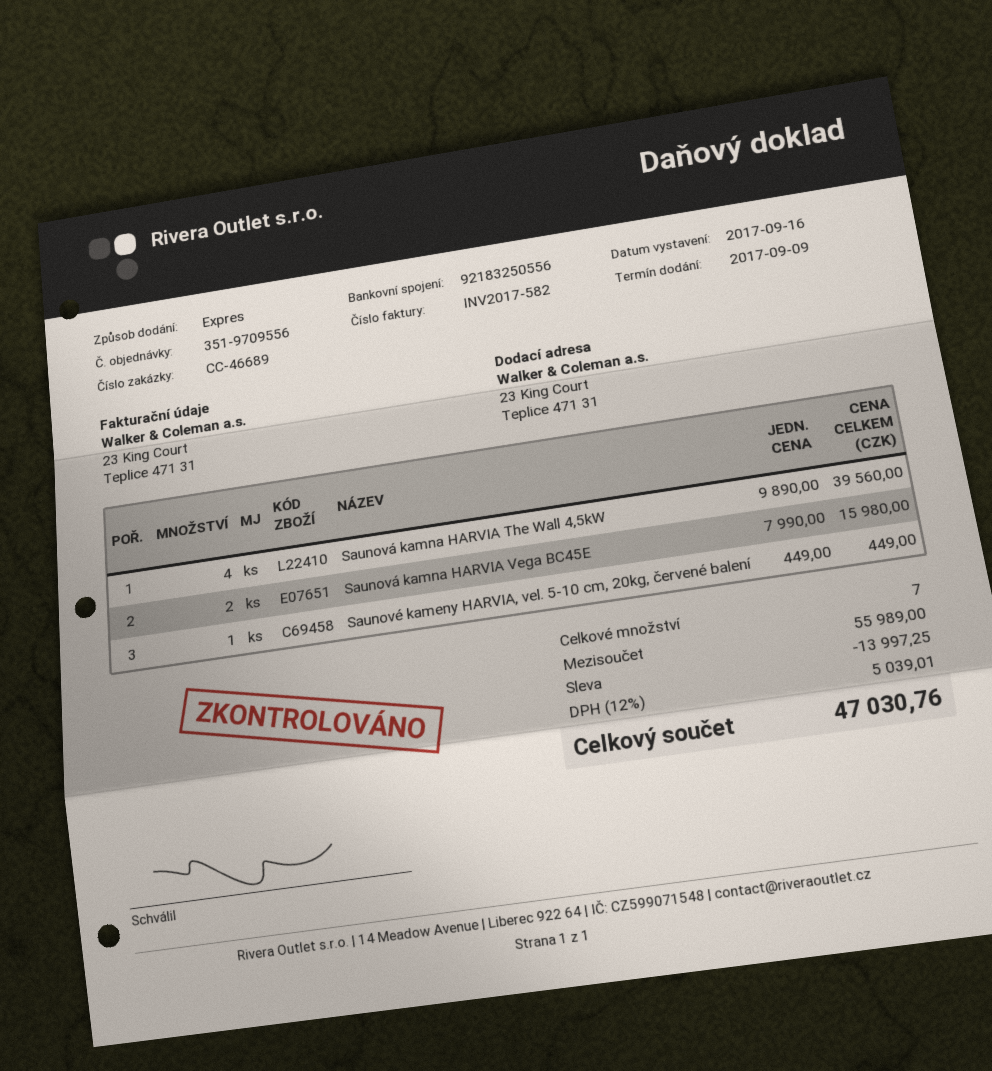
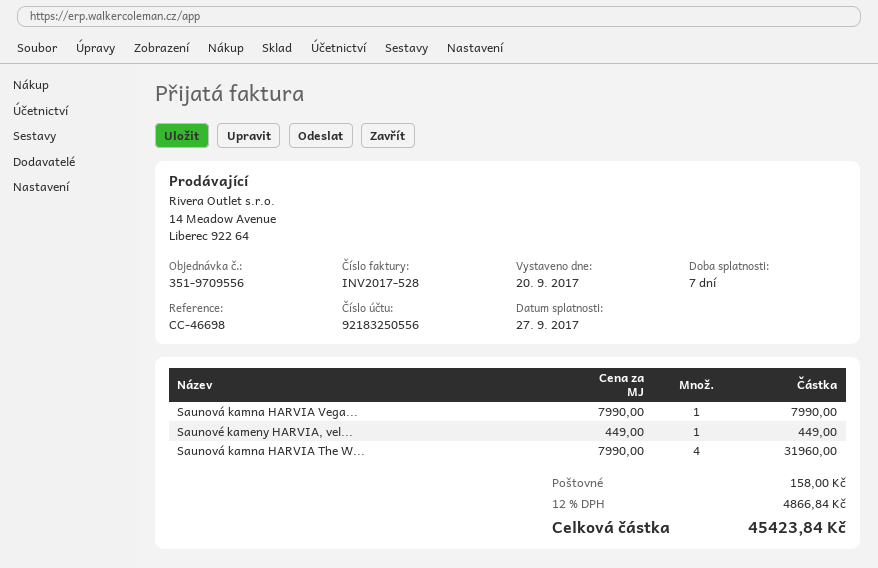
invoice number: INV2017-582 -> INV2017-528
invoice date: 2017-09-16 -> 2017-09-20
reference: CC-46689 -> CC-46698
Saunová kamna HARVIA The Wall 4,5kW: 4 x 9890.00 = 39560.00 -> 4 x 7990.00 = 31960.00
Saunová kamna HARVIA Vega BC45E: 2 x 7990.00 = 15980.00 -> 1 x 7990.00 = 7990.00
discount: 13997.25 -> none
shipping: none -> 158.00
tax: 12% = 5039.01 -> 12% = 4866.84
total: 47030.76 -> 45423.84

